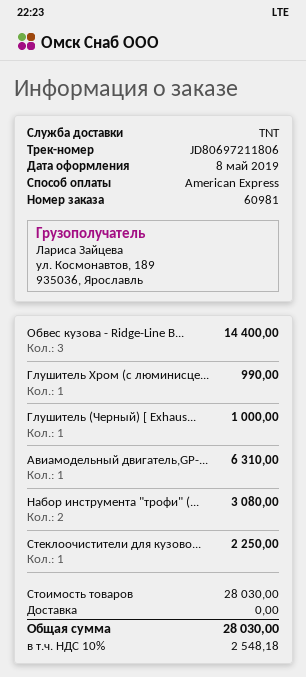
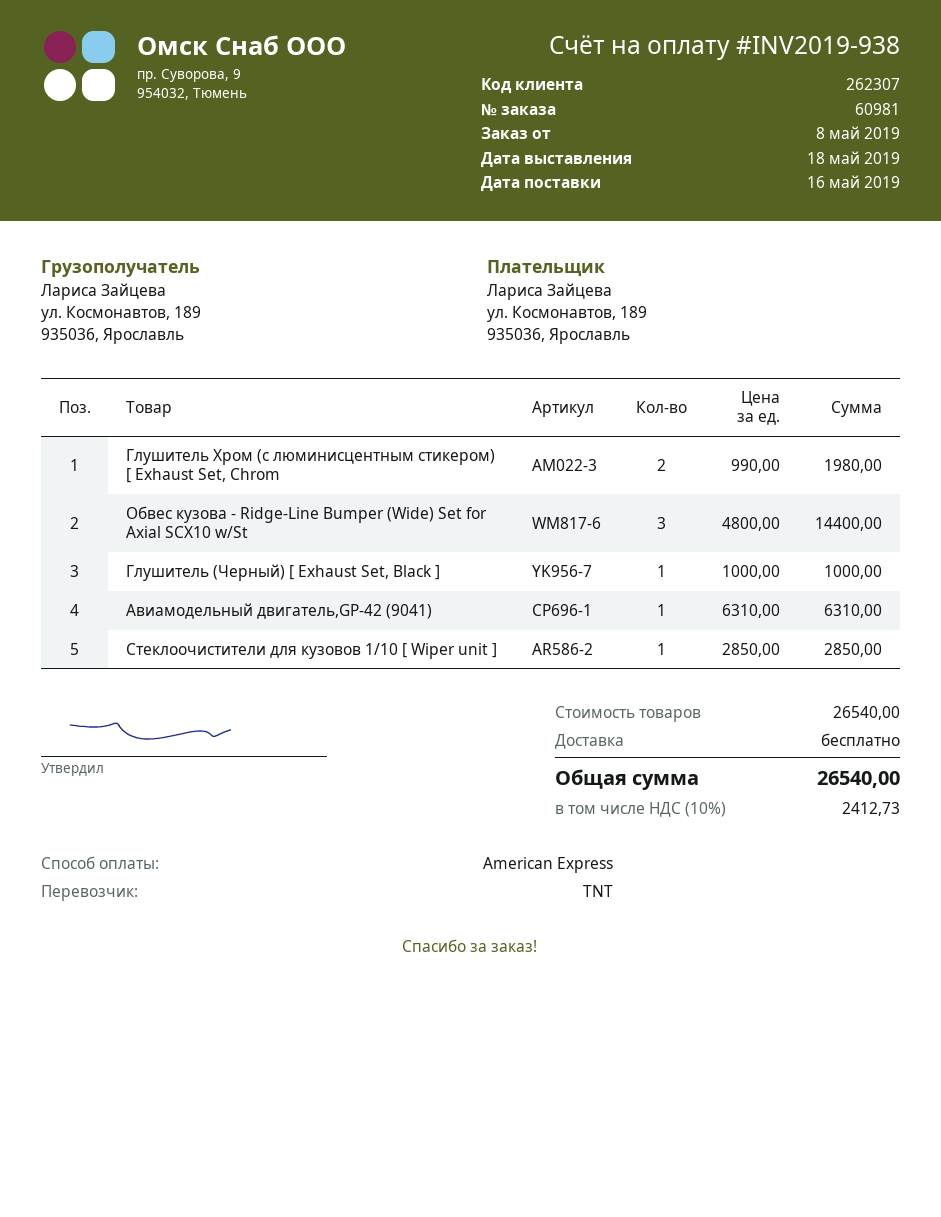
Глушитель Хром (с люминисце...: 1 for 990.00 -> 2 for 1980.00
Набор инструмента "трофи" (...: 2 for 3080.00 -> none
Стеклоочистители для кузово...: 1 for 2250.00 -> 1 for 2850.00
subtotal: 28030.00 -> 26540.00
tax: 10% = 2548.18 -> 10% = 2412.73
total: 28030.00 -> 26540.00

